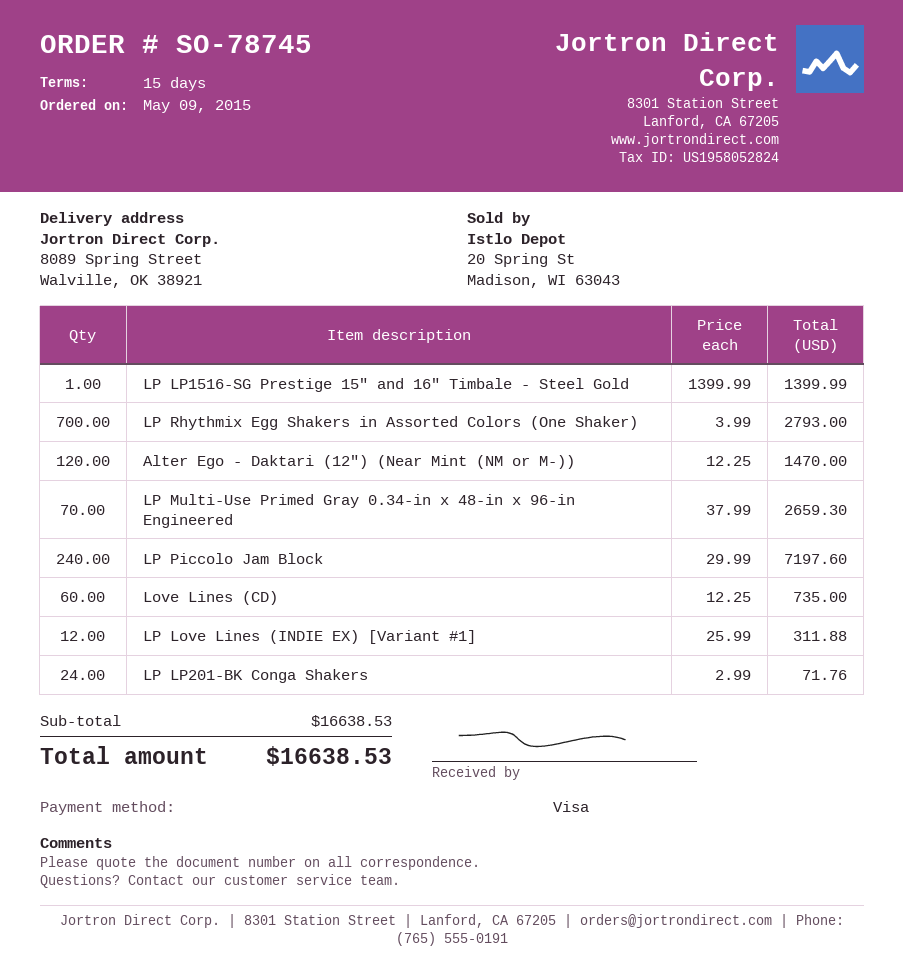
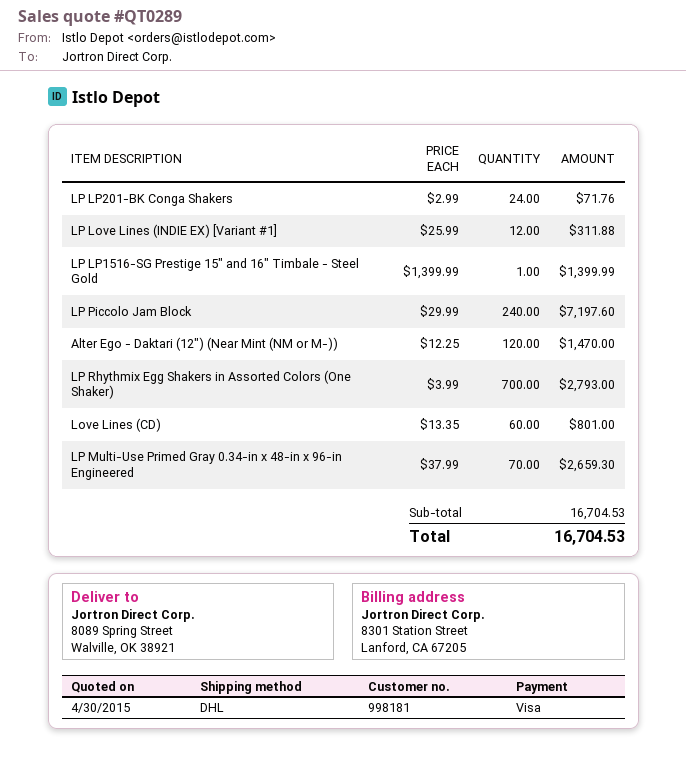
Love Lines (CD): 60 x 12.25 = 735.00 -> 60 x 13.35 = 801.00
subtotal: 16638.53 -> 16704.53
total: 16638.53 -> 16704.53

